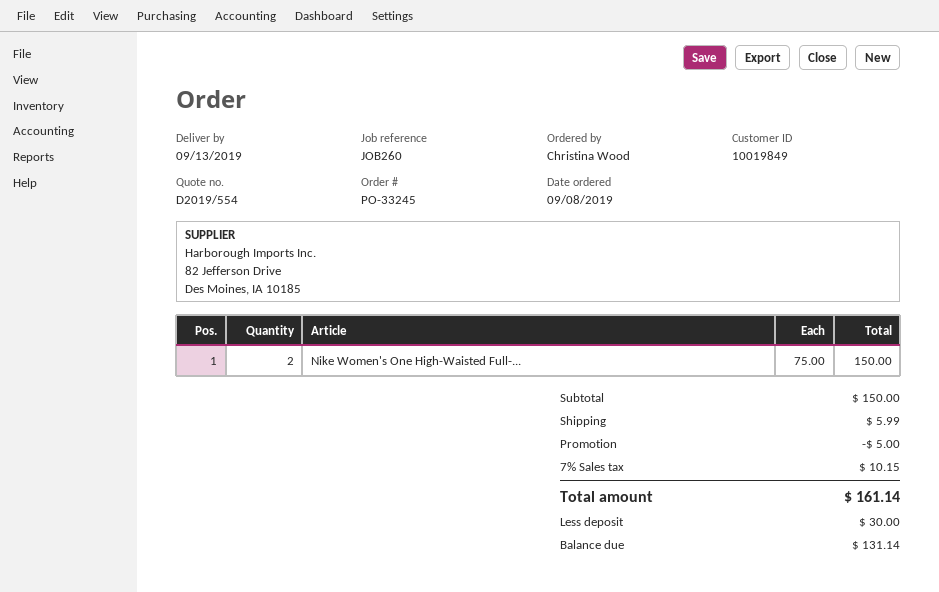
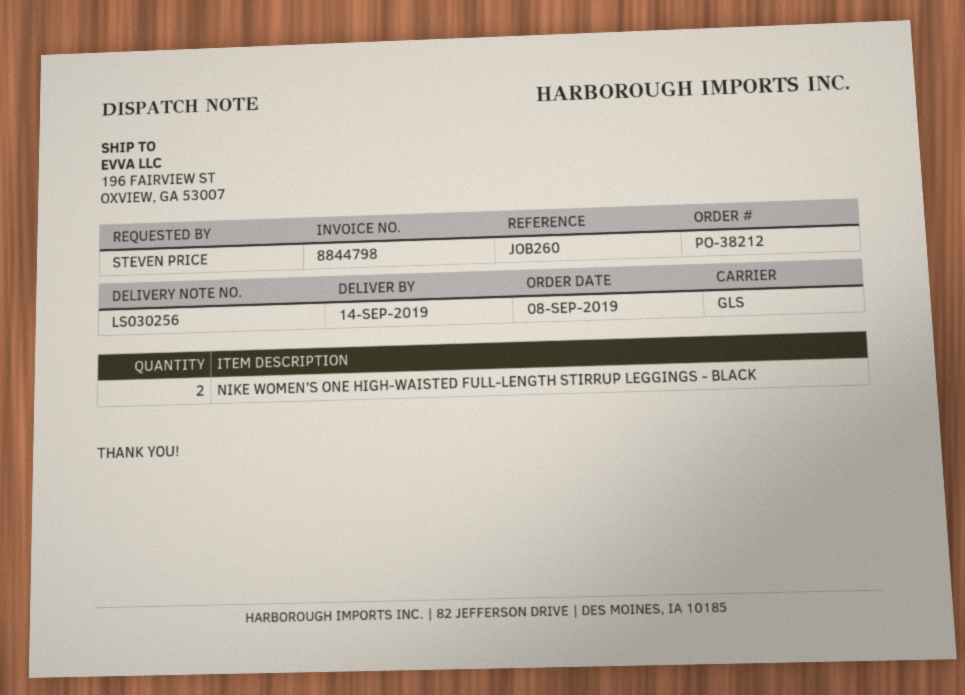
order number: PO-33245 -> PO-38212
delivery date: 2019-09-13 -> 2019-09-14
ordered by: Christina Wood -> STEVEN PRICE

